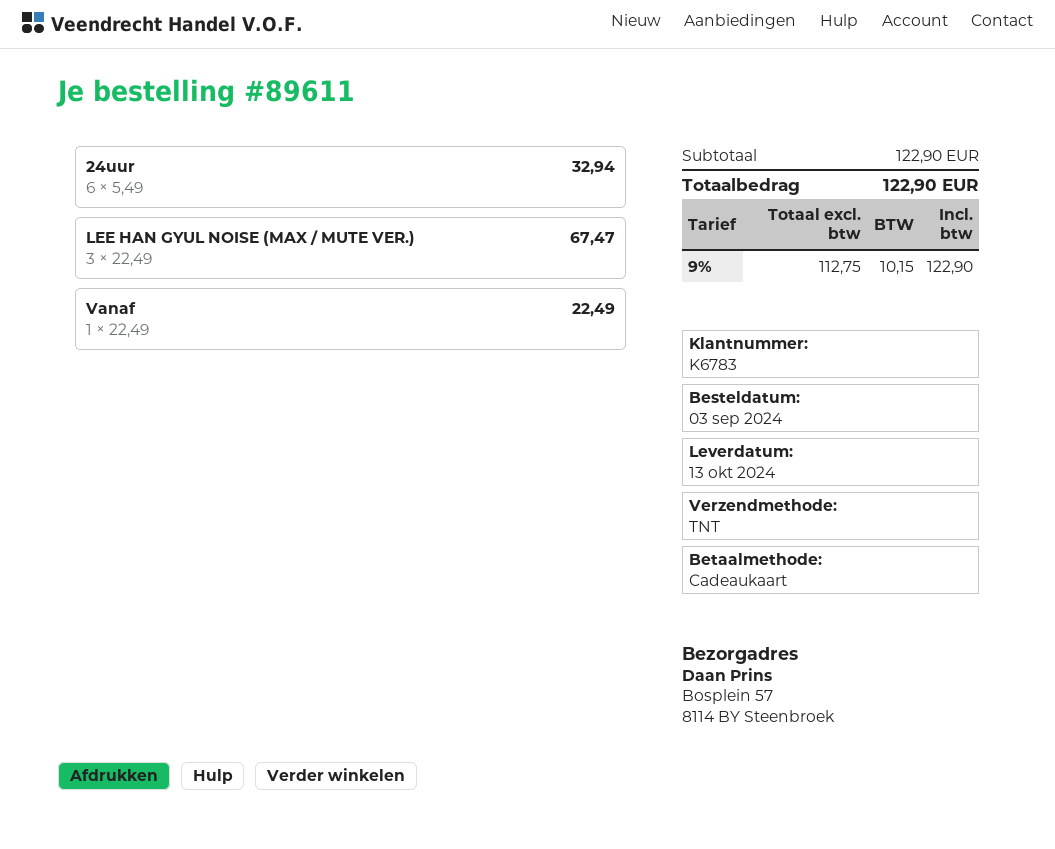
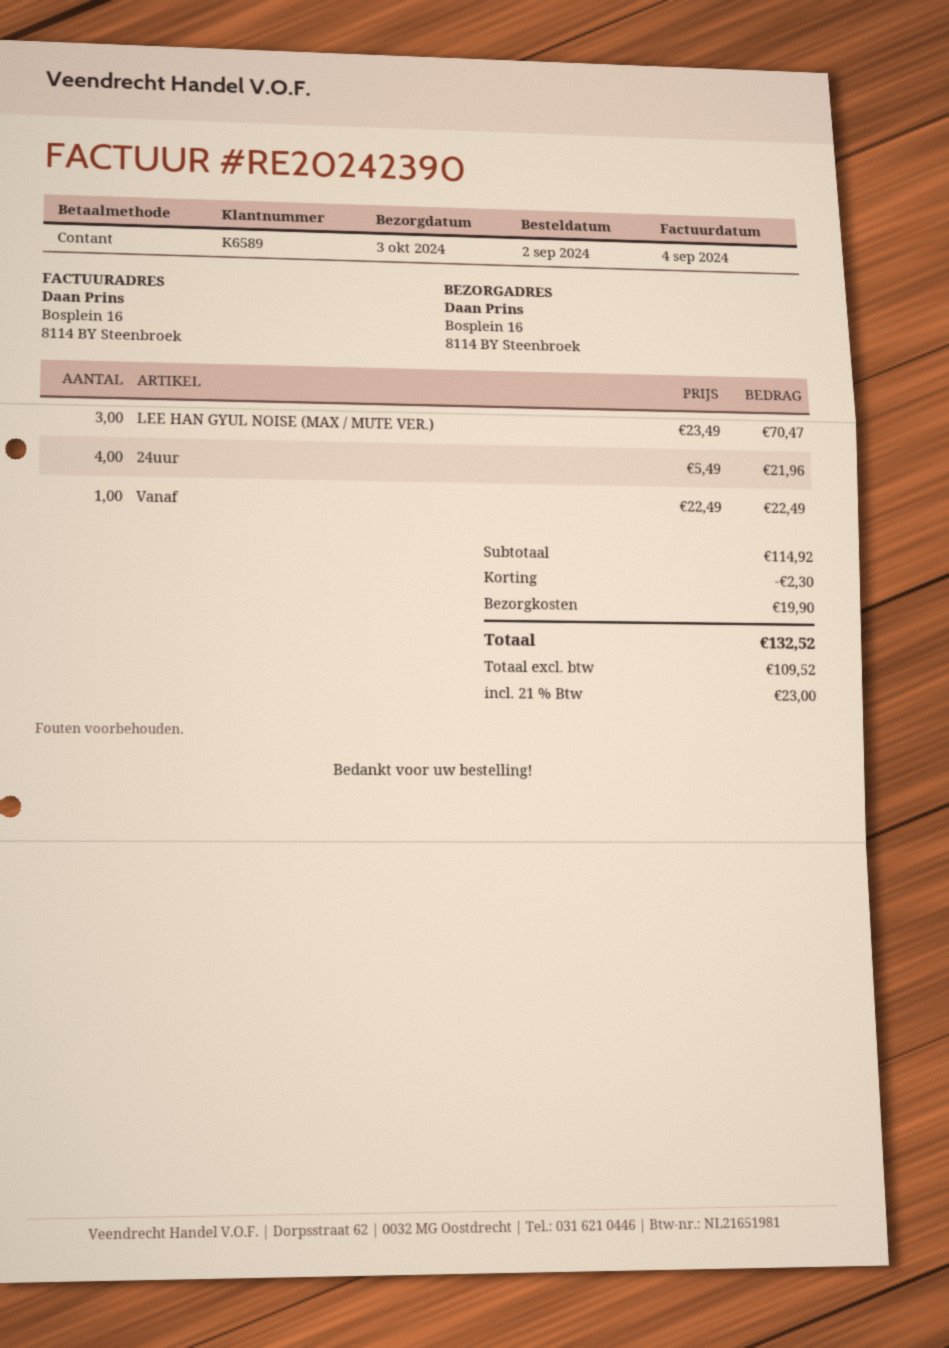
order date: 2024-09-03 -> 2024-09-02
delivery date: 2024-10-13 -> 2024-10-03
customer number: K6783 -> K6589
payment method: gift card -> cash
ship to: Bosplein 57, 8114 BY Steenbroek -> Bosplein 16, 8114 BY Steenbroek
24uur: 6 x 5.49 = 32.94 -> 4 x 5.49 = 21.96
LEE HAN GYUL NOISE (MAX / MUTE VER.): 3 x 22.49 = 67.47 -> 3 x 23.49 = 70.47
subtotal: 122.90 -> 114.92
discount: none -> 2.30
shipping: none -> 19.90
net: 112.75 -> 109.52
tax: 9% = 10.15 -> 21% = 23.00
total: 122.90 -> 132.52

